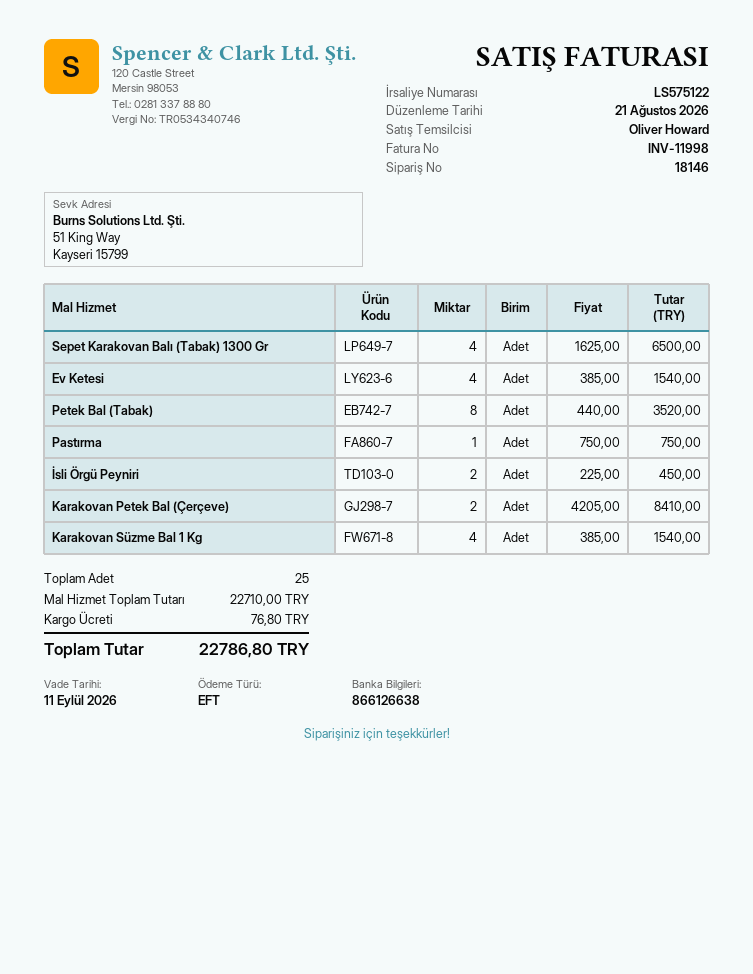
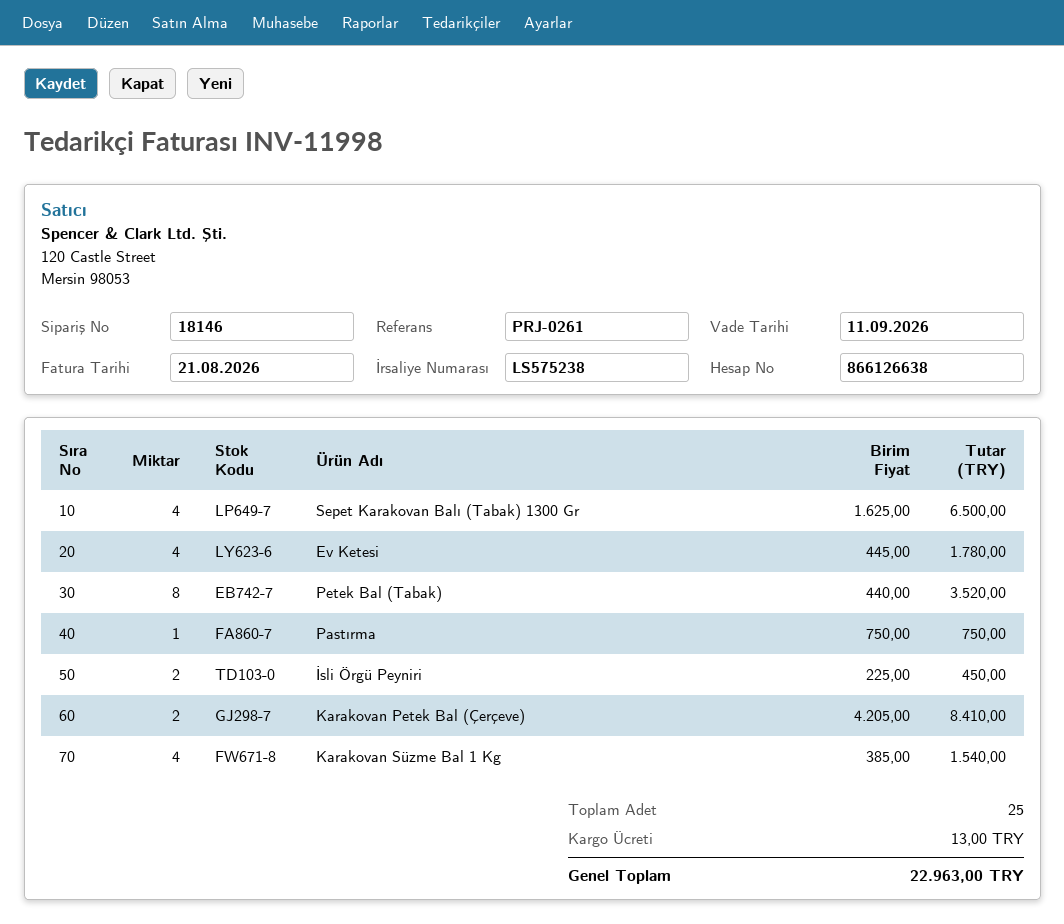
delivery note number: LS575122 -> LS575238
Ev Ketesi: 4 x 385.00 = 1540.00 -> 4 x 445.00 = 1780.00
shipping: 76.80 -> 13.00
total: 22786.80 -> 22963.00

